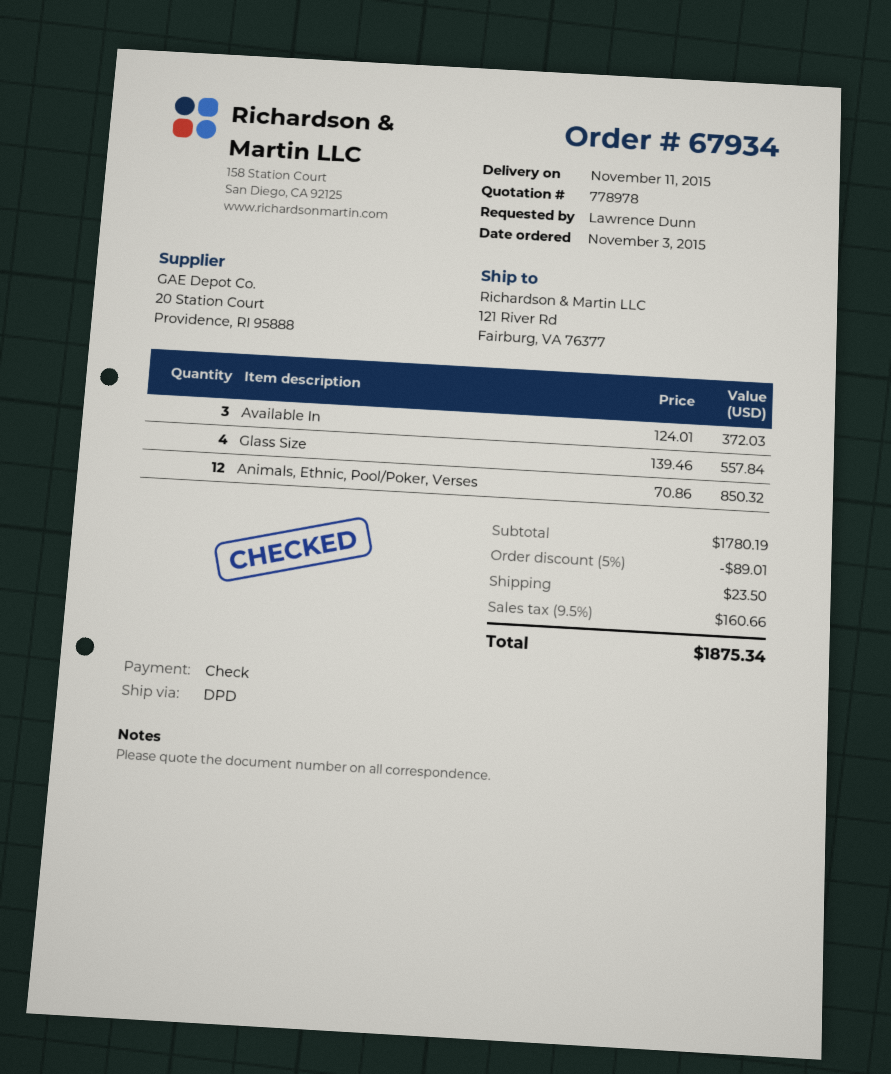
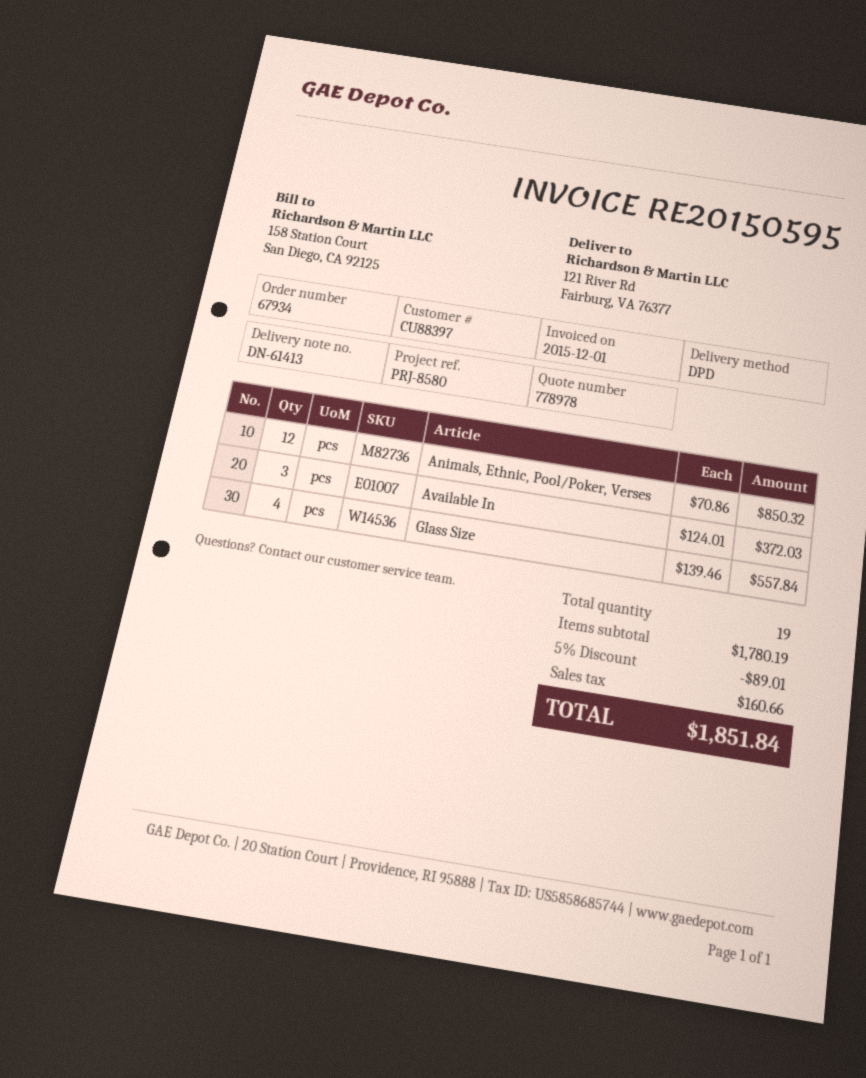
shipping: 23.50 -> none
total: 1875.34 -> 1851.84

